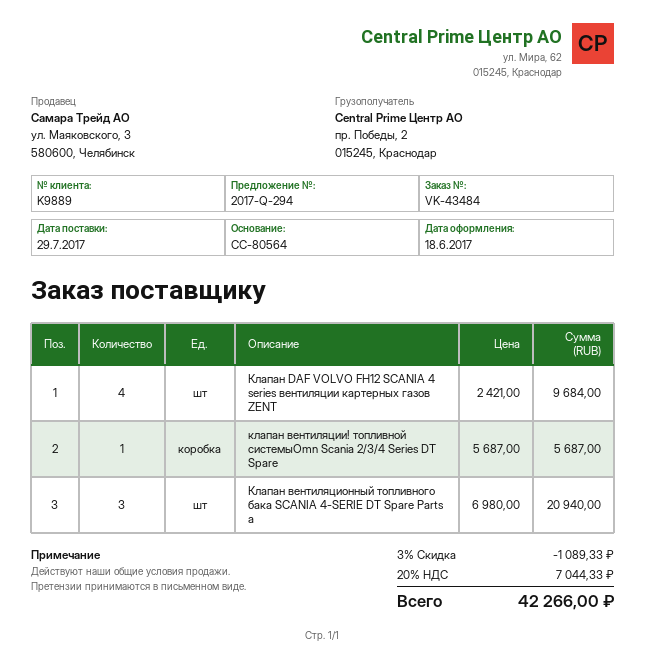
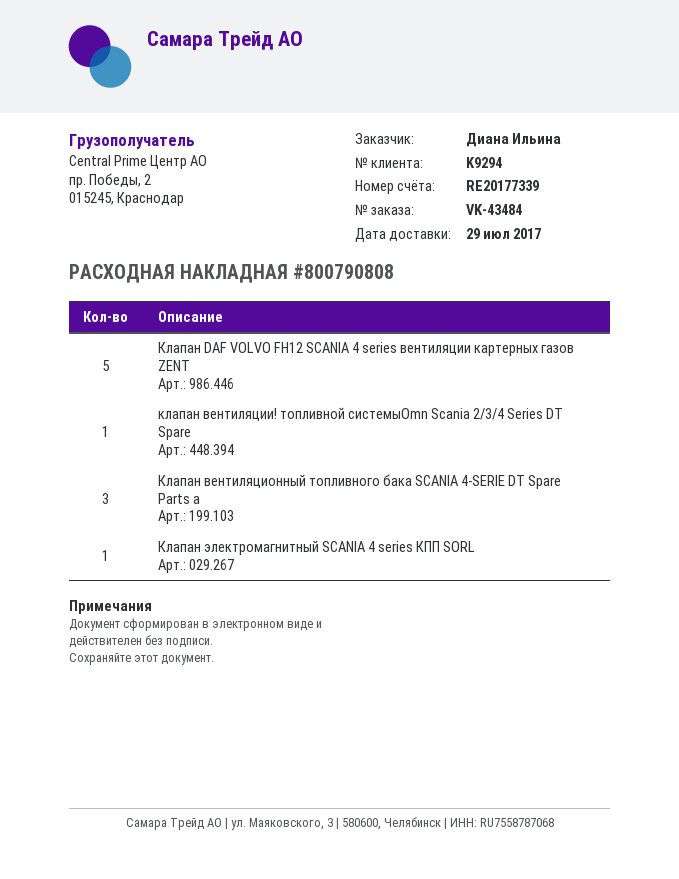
customer number: K9889 -> K9294
Клапан DAF VOLVO FH12 SCANIA 4 series вентиляции картерных газов ZENT: 4 -> 5
Клапан электромагнитный SCANIA 4 series КПП SORL: none -> 1

